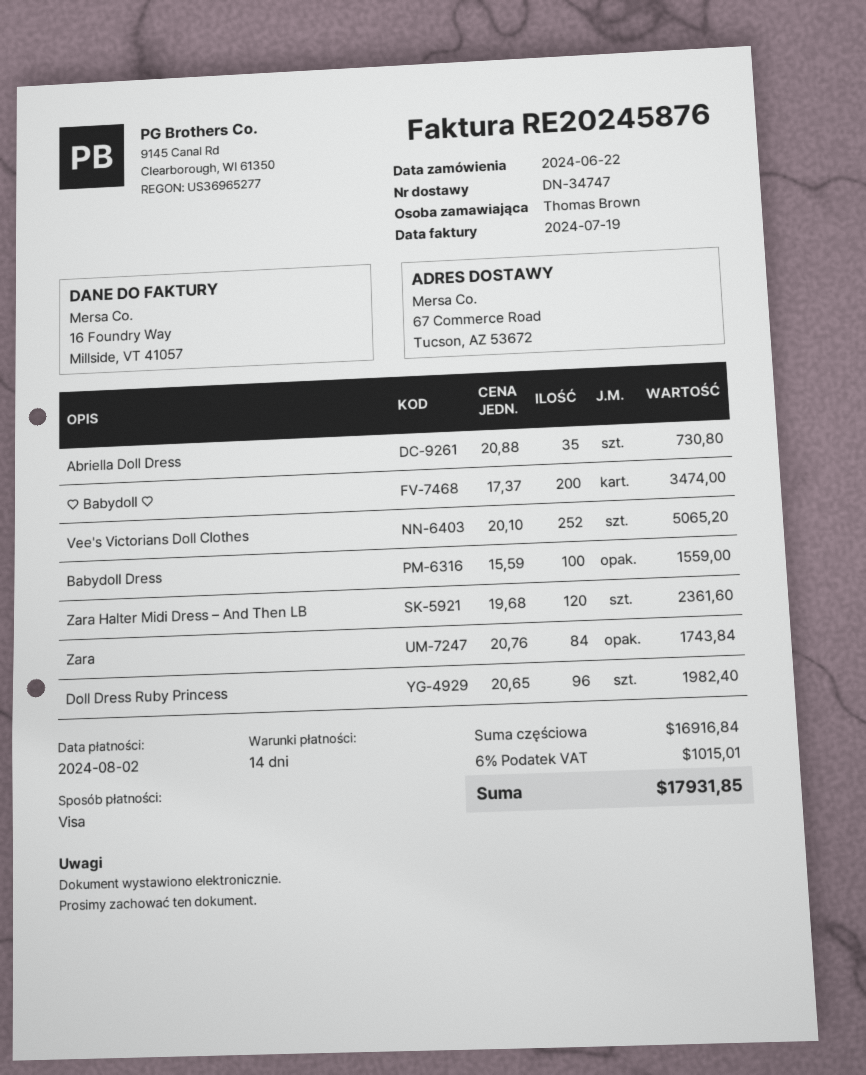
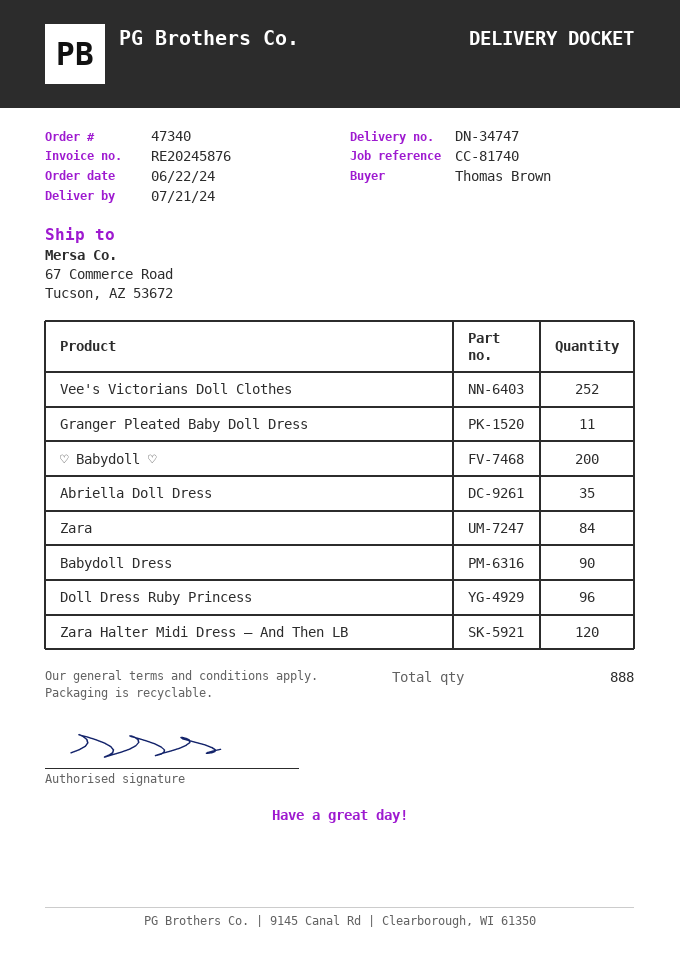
Babydoll Dress: 100 -> 90
Granger Pleated Baby Doll Dress: none -> 11

